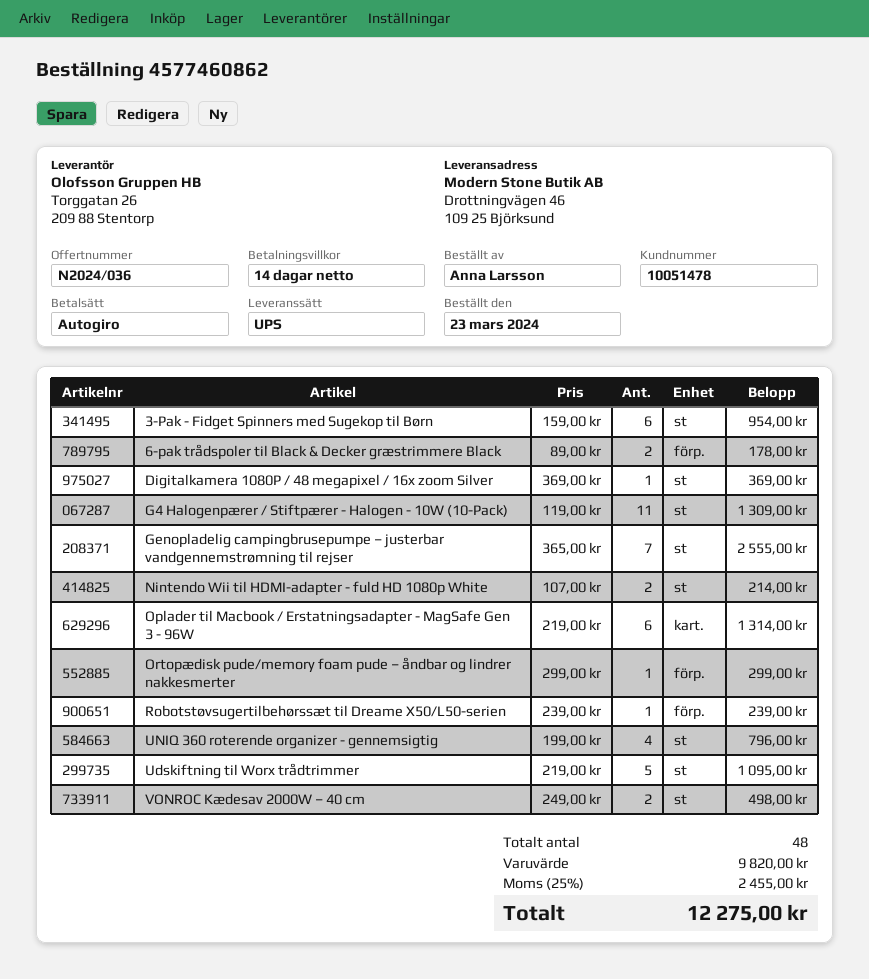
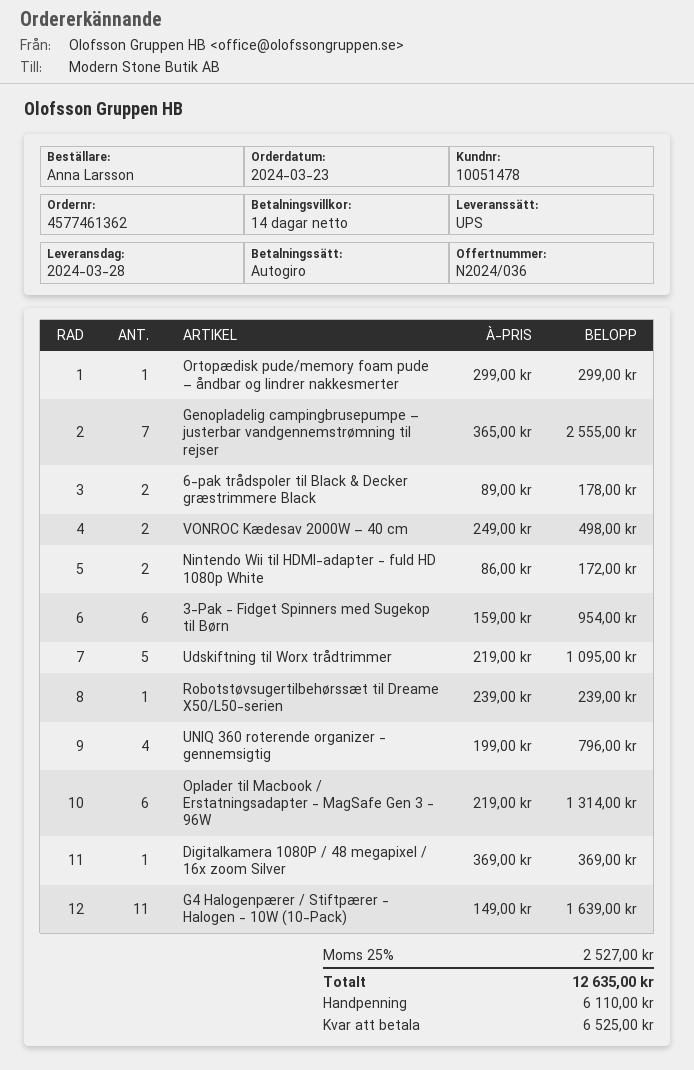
order number: 4577460862 -> 4577461362
G4 Halogenpærer / Stiftpærer - Halogen - 10W (10-Pack): 11 x 119.00 = 1309.00 -> 11 x 149.00 = 1639.00
Nintendo Wii til HDMI-adapter - fuld HD 1080p White: 2 x 107.00 = 214.00 -> 2 x 86.00 = 172.00
tax: 25% = 2455.00 -> 25% = 2527.00
total: 12275.00 -> 12635.00

